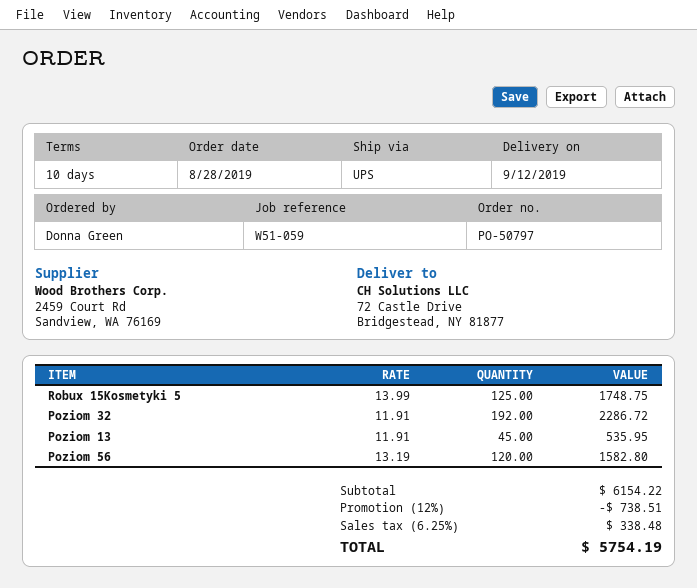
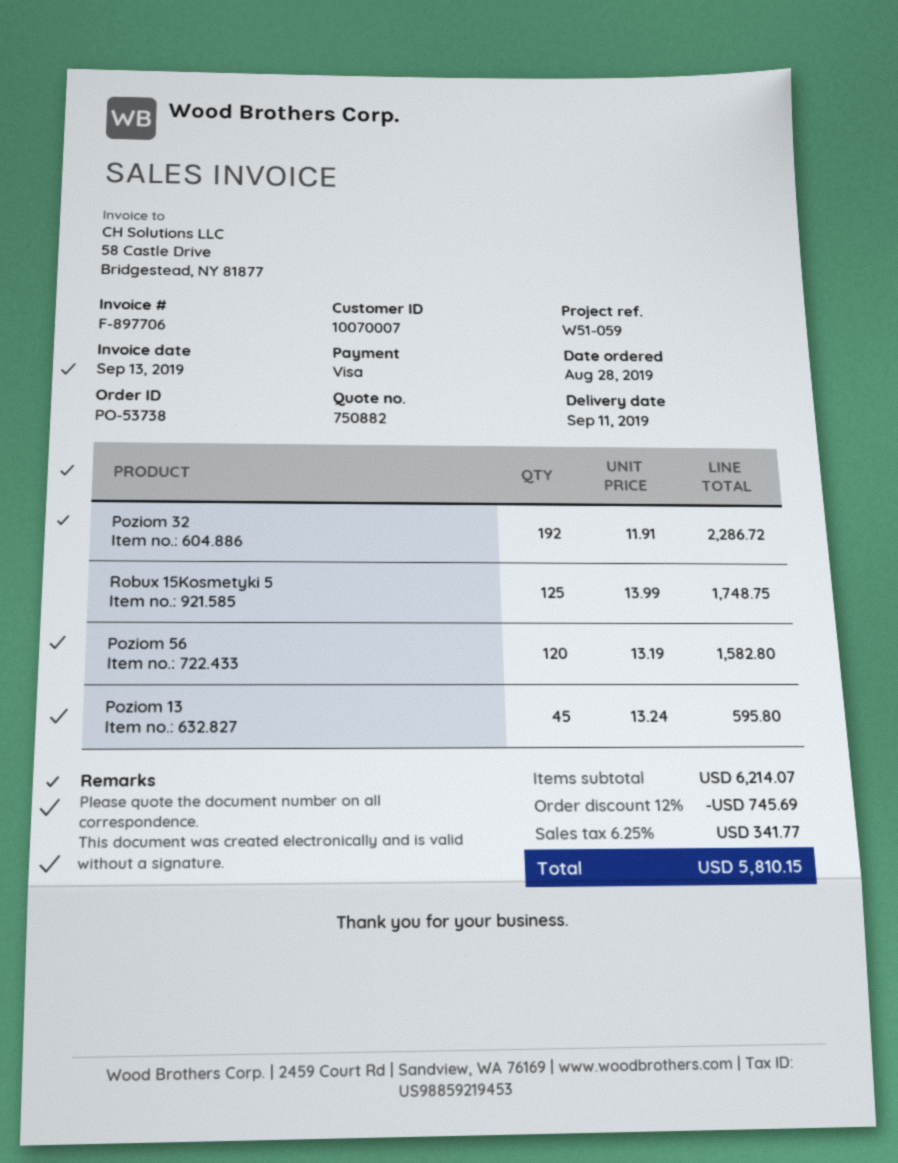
order number: PO-50797 -> PO-53738
delivery date: 2019-09-12 -> 2019-09-11
Poziom 13: 45 x 11.91 = 535.95 -> 45 x 13.24 = 595.80
subtotal: 6154.22 -> 6214.07
discount: 12% = 738.51 -> 12% = 745.69
tax: 6.25% = 338.48 -> 6.25% = 341.77
total: 5754.19 -> 5810.15

